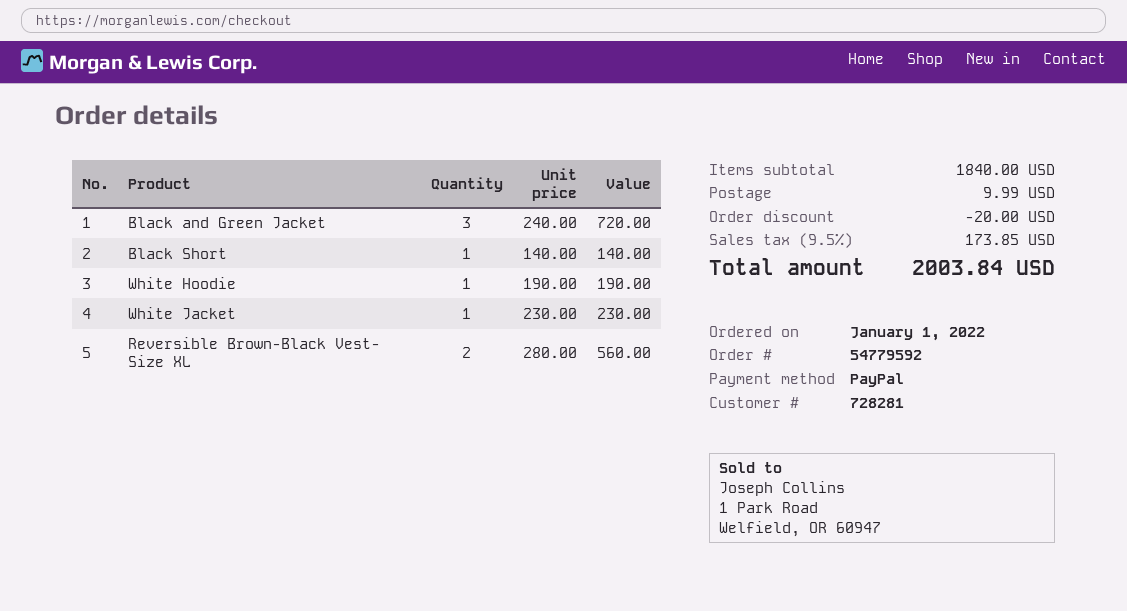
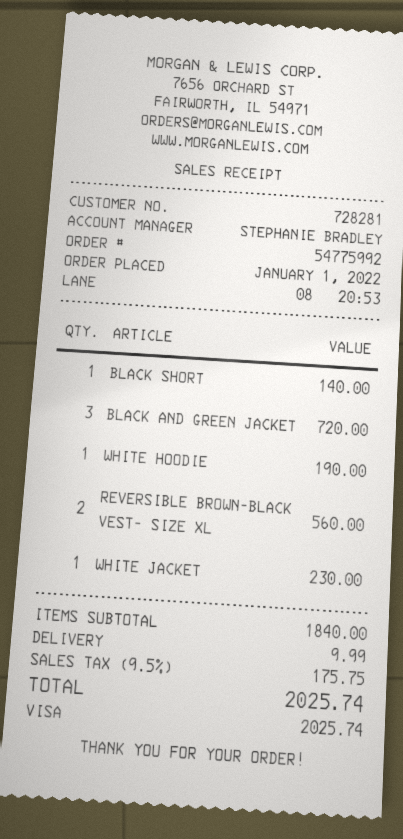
order number: 54779592 -> 54775992
payment method: PayPal -> Visa
discount: 20.00 -> none
tax: 9.5% = 173.85 -> 9.5% = 175.75
total: 2003.84 -> 2025.74

